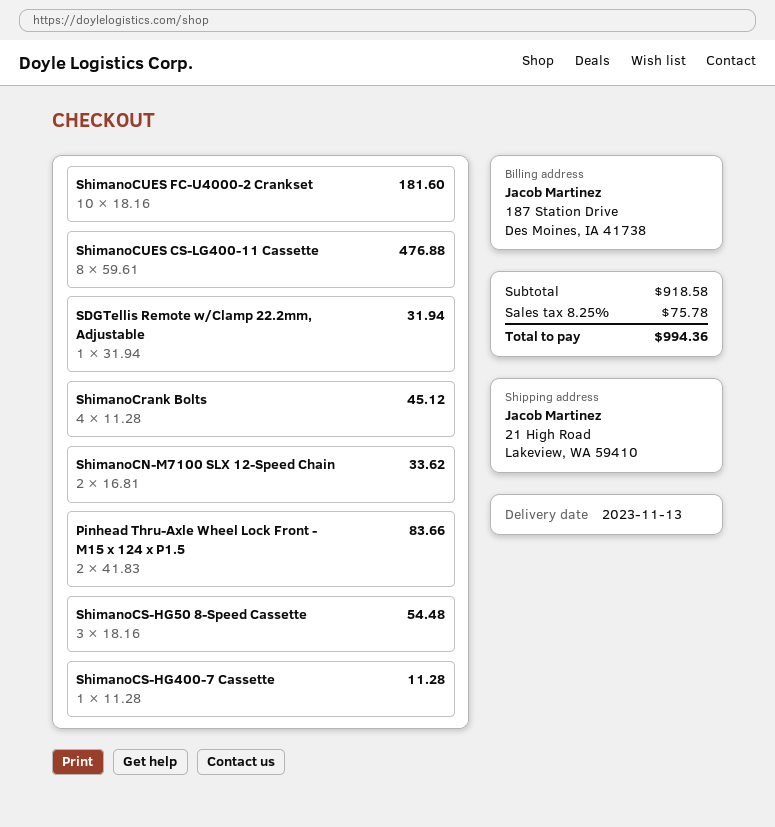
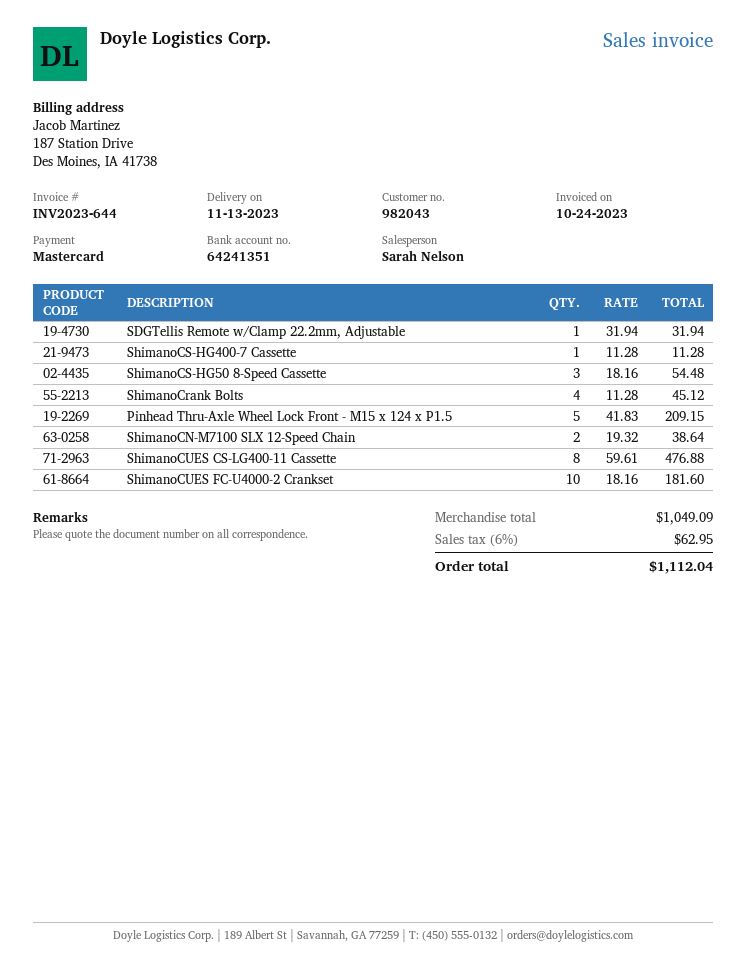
ShimanoCN-M7100 SLX 12-Speed Chain: 2 x 16.81 = 33.62 -> 2 x 19.32 = 38.64
Pinhead Thru-Axle Wheel Lock Front - M15 x 124 x P1.5: 2 x 41.83 = 83.66 -> 5 x 41.83 = 209.15
subtotal: 918.58 -> 1049.09
tax: 8.25% = 75.78 -> 6% = 62.95
total: 994.36 -> 1112.04

